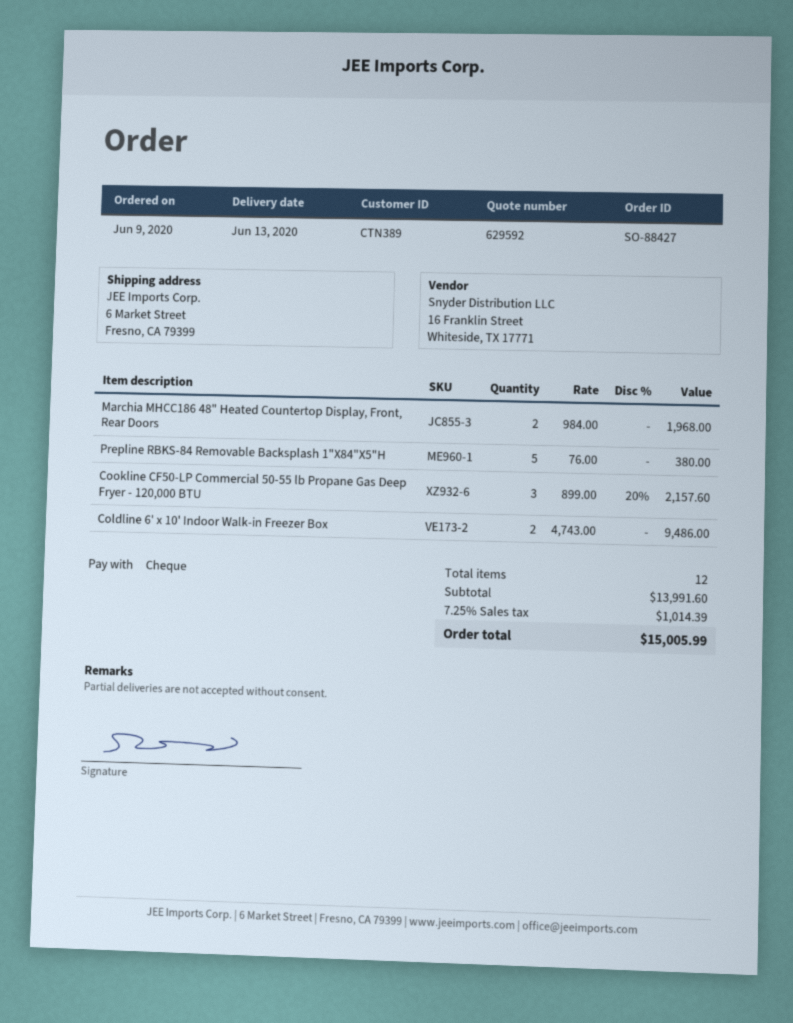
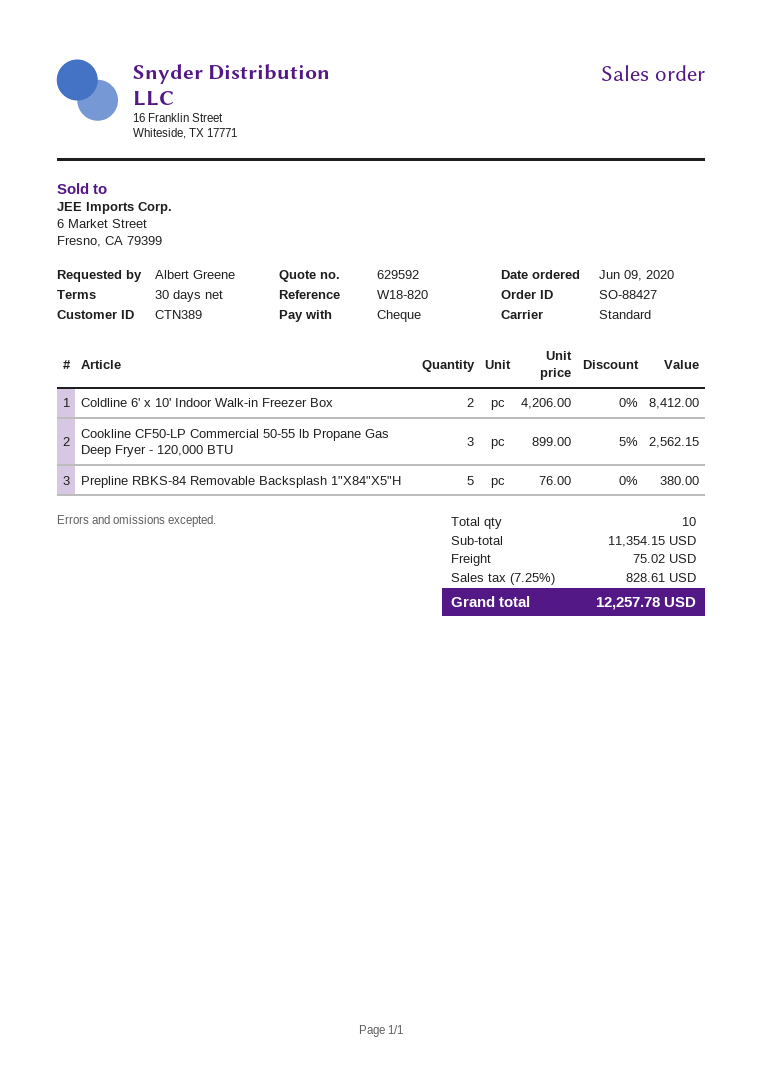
Marchia MHCC186 48" Heated Countertop Display, Front, Rear Doors: 2 x 984.00 = 1968.00 -> none
Cookline CF50-LP Commercial 50-55 lb Propane Gas Deep Fryer - 120,000 BTU: 3 x 899.00 - 20% = 2157.60 -> 3 x 899.00 - 5% = 2562.15
Coldline 6' x 10' Indoor Walk-in Freezer Box: 2 x 4743.00 = 9486.00 -> 2 x 4206.00 = 8412.00
total quantity: 12 -> 10
subtotal: 13991.60 -> 11354.15
shipping: none -> 75.02
tax: 7.25% = 1014.39 -> 7.25% = 828.61
total: 15005.99 -> 12257.78

